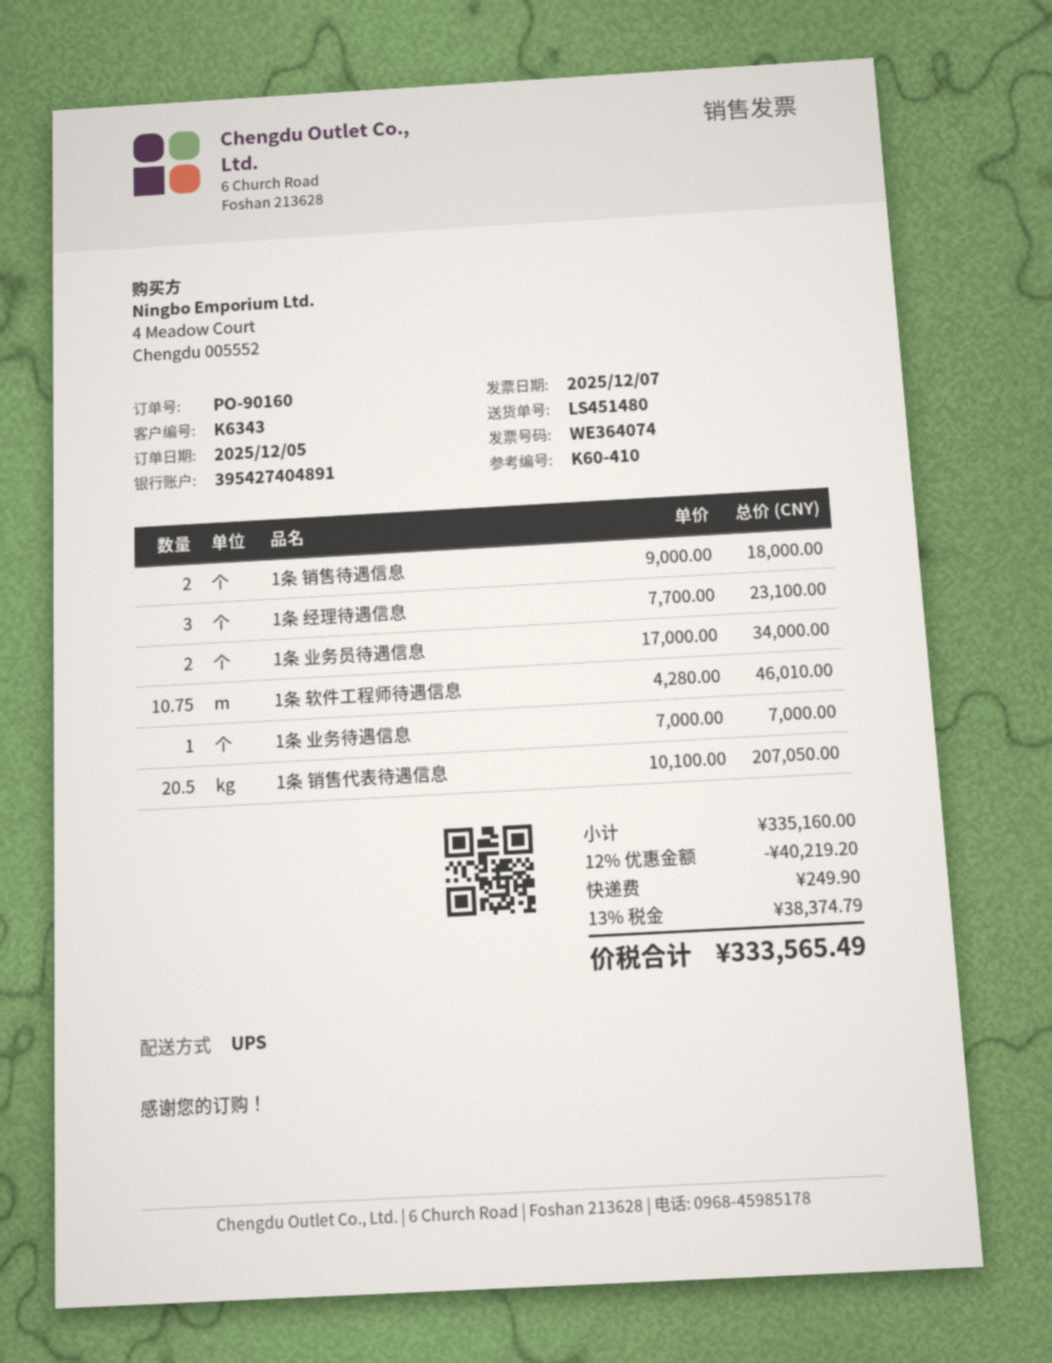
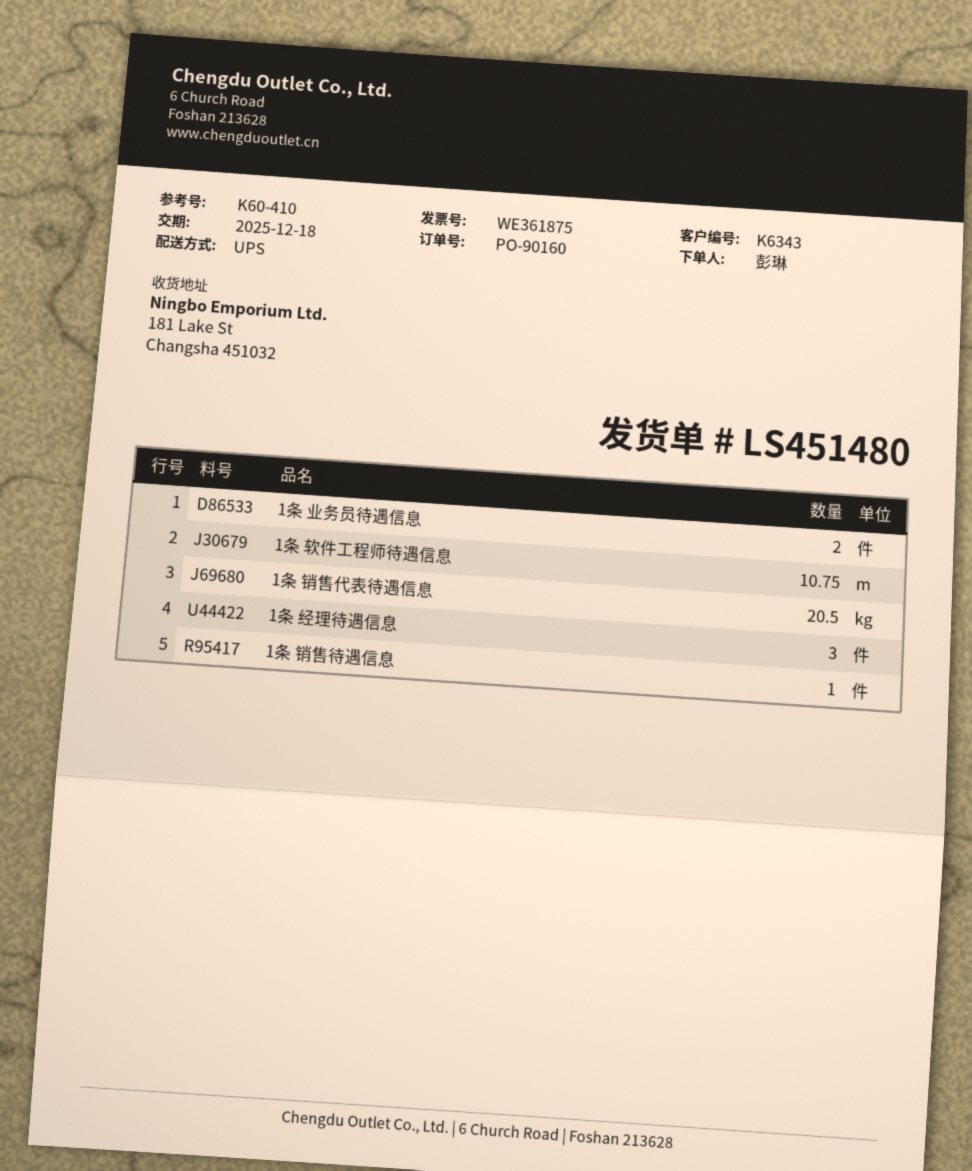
invoice number: WE364074 -> WE361875
1条 销售待遇信息: 2 -> 1
1条 业务待遇信息: 1 -> none

